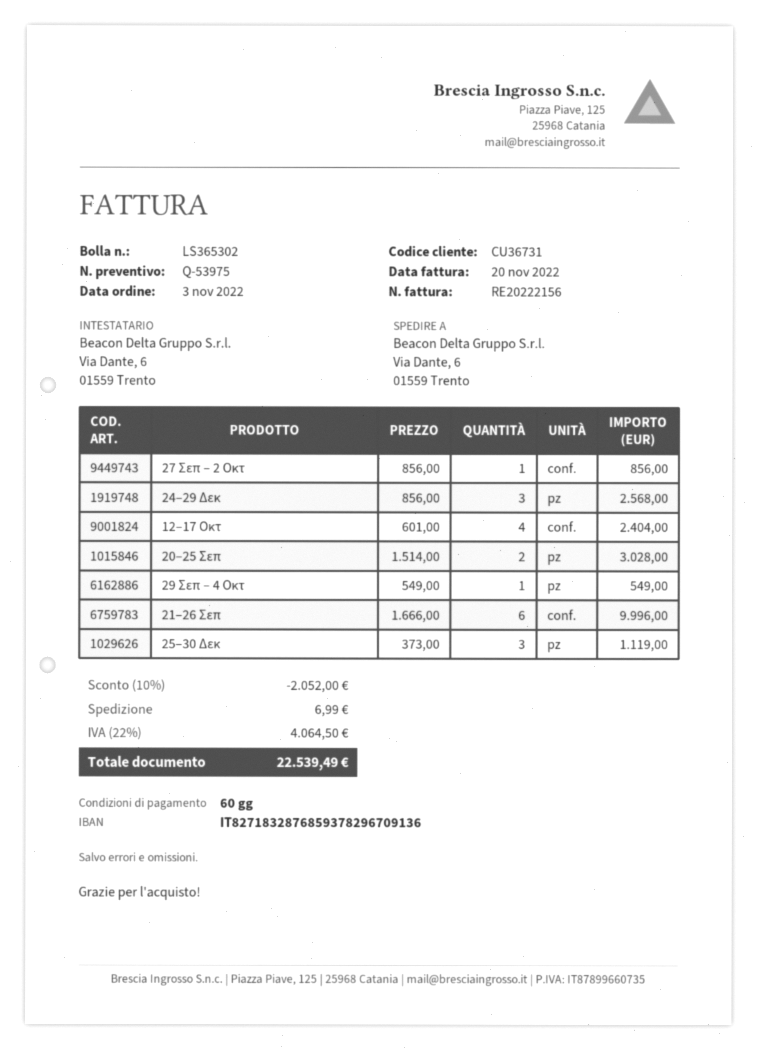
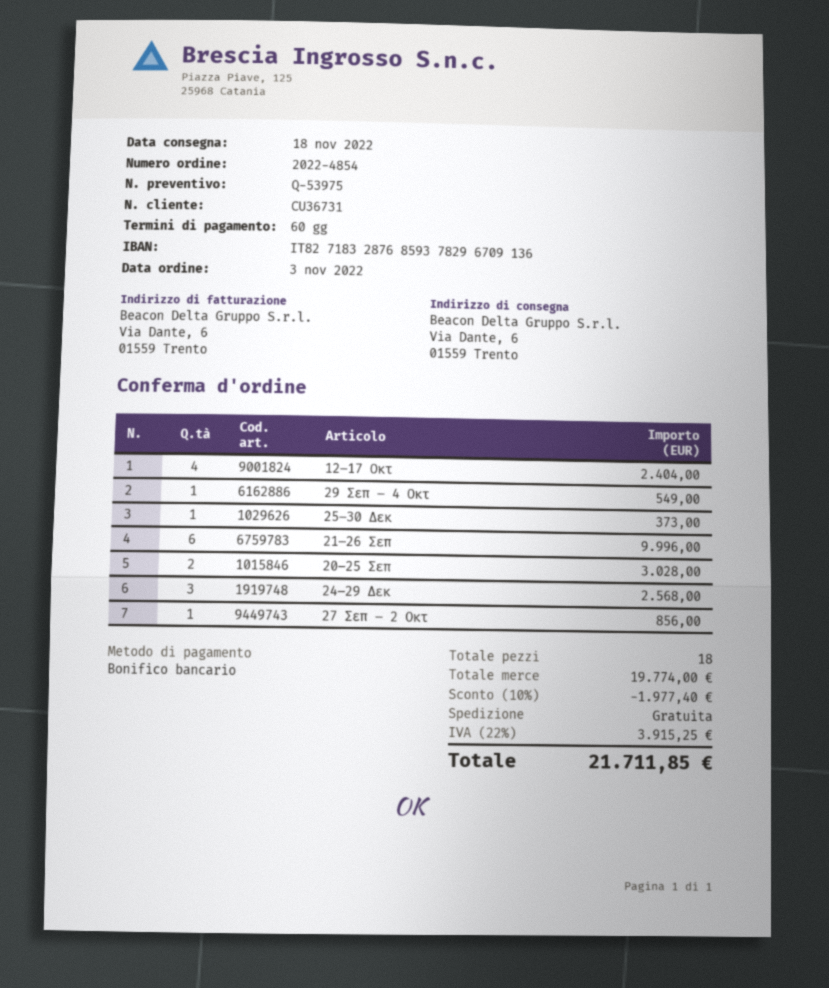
25–30 Δεκ: 3 for 1119.00 -> 1 for 373.00
discount: 10% = 2052.00 -> 10% = 1977.40
shipping: 6.99 -> 0.00
tax: 22% = 4064.50 -> 22% = 3915.25
total: 22539.49 -> 21711.85

